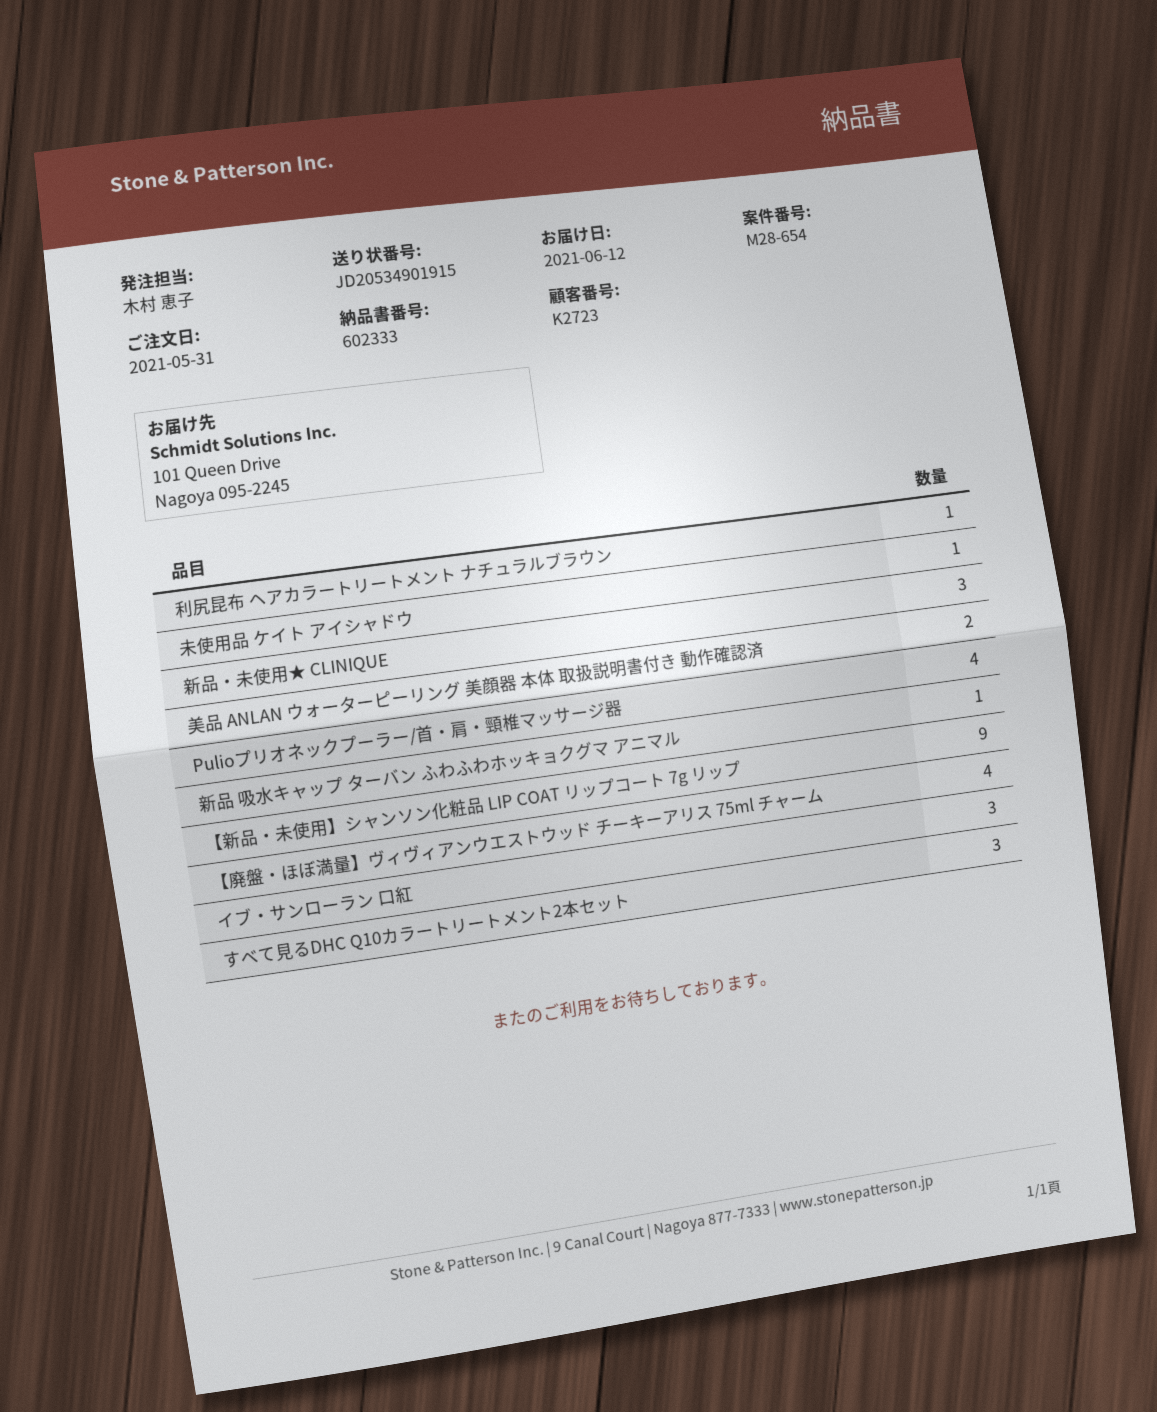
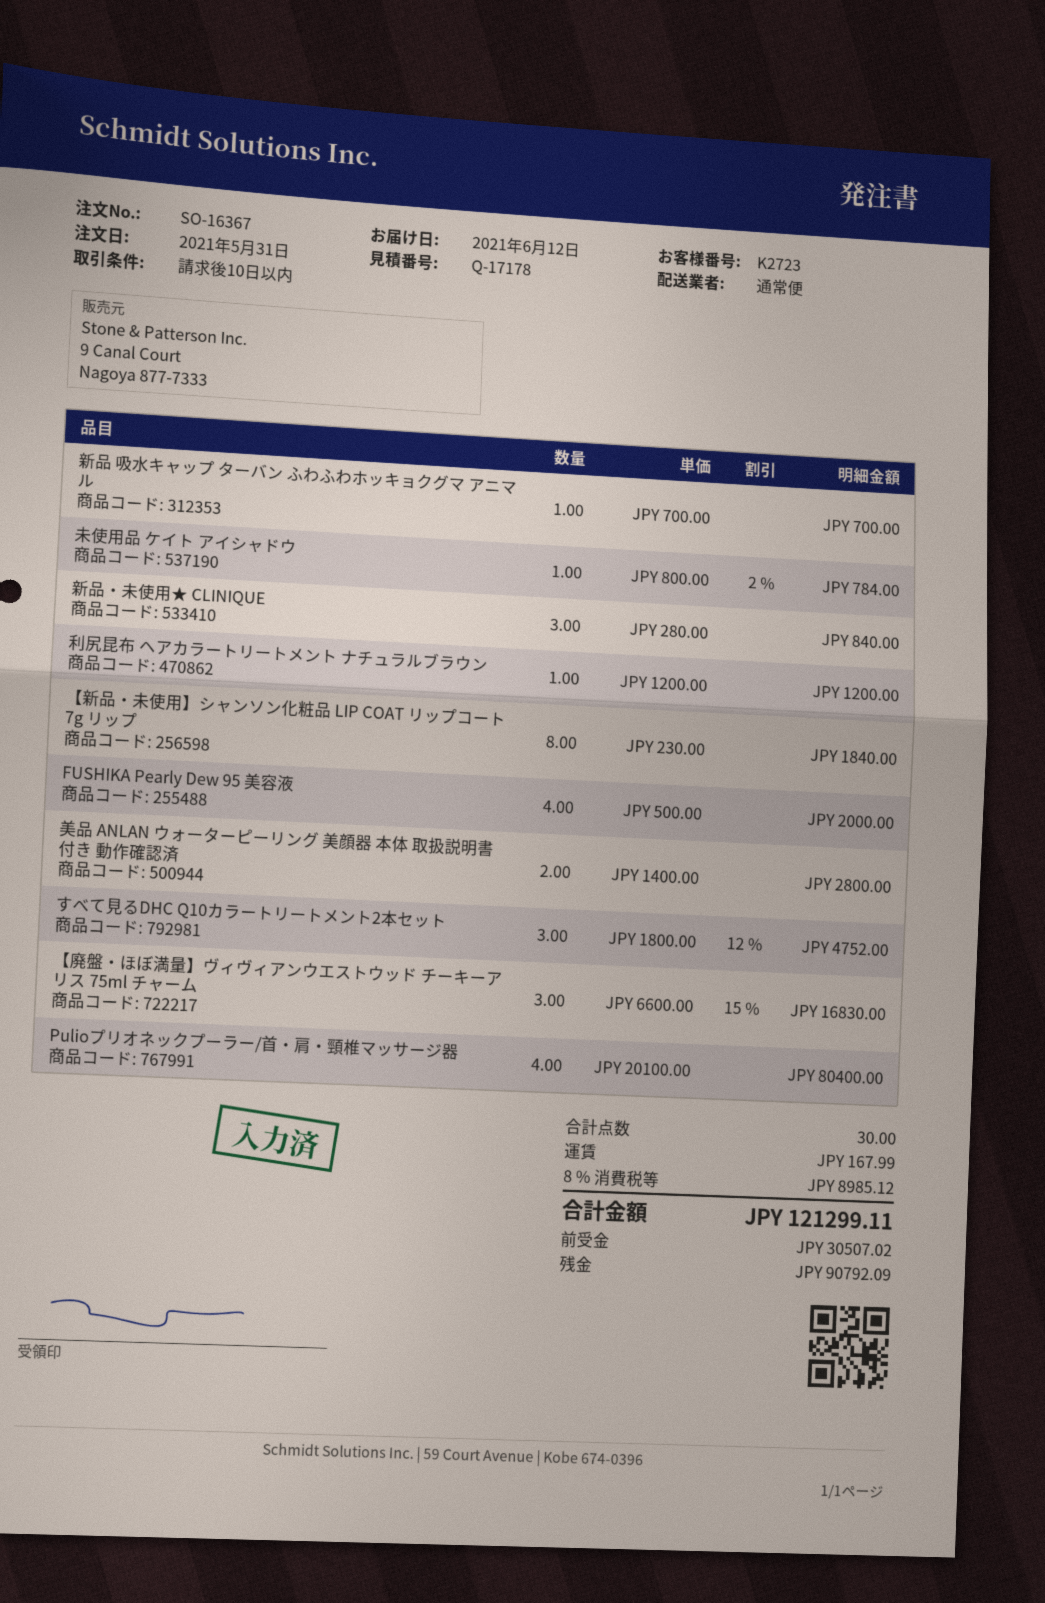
【新品・未使用】シャンソン化粧品 LIP COAT リップコート 7g リップ: 9 -> 8
【廃盤・ほぼ満量】ヴィヴィアンウエストウッド チーキーアリス 75ml チャーム: 4 -> 3
イブ・サンローラン 口紅: 3 -> none
FUSHIKA Pearly Dew 95 美容液: none -> 4

